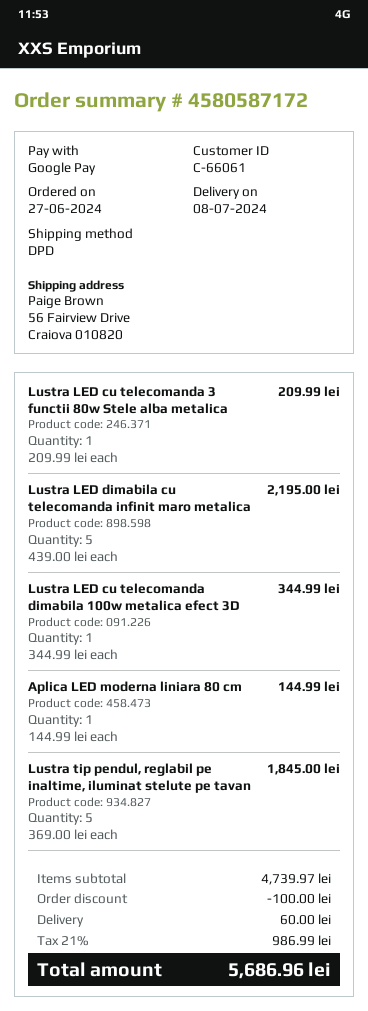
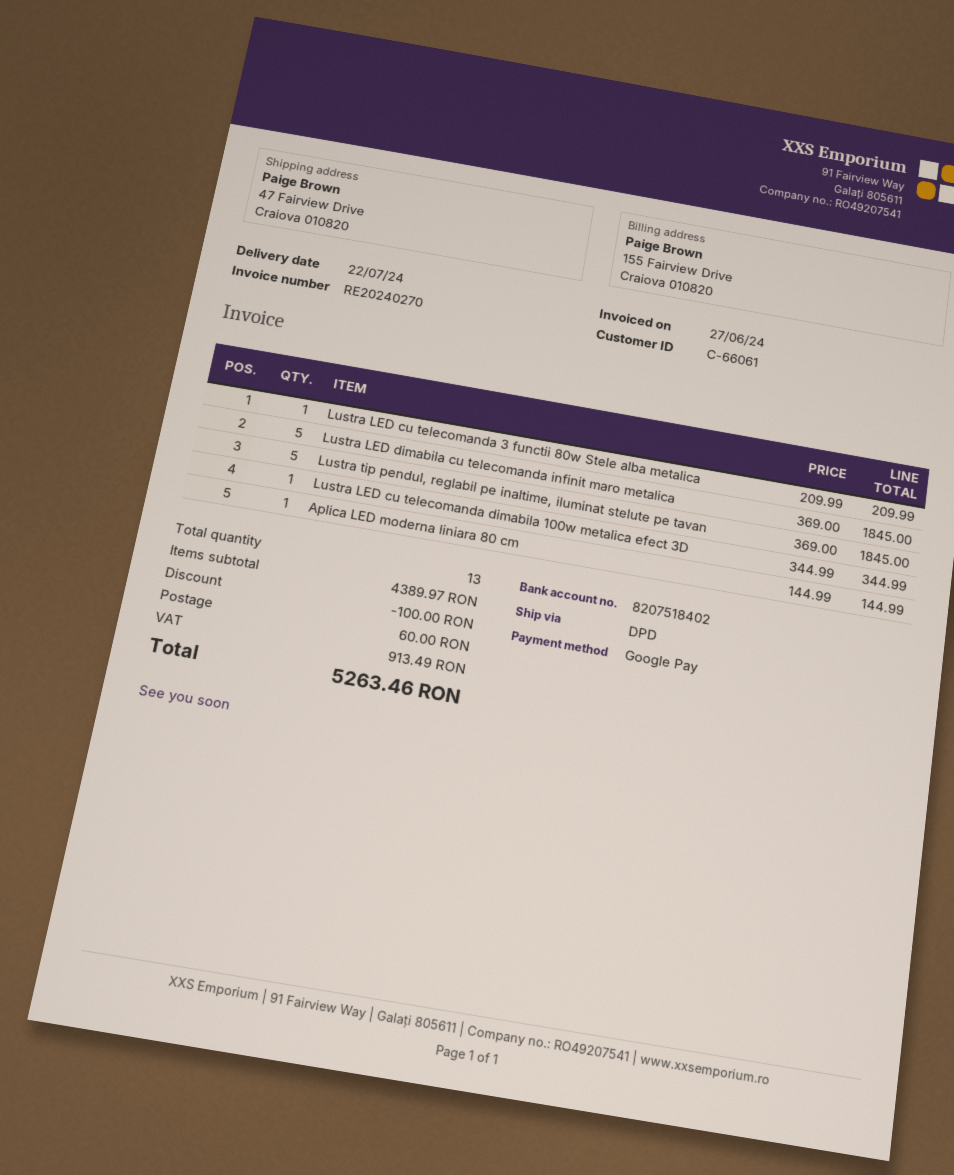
delivery date: 2024-07-08 -> 2024-07-22
ship to: 56 Fairview Drive, Craiova 010820 -> 47 Fairview Drive, Craiova 010820
Lustra LED dimabila cu telecomanda infinit maro metalica: 5 x 439.00 = 2195.00 -> 5 x 369.00 = 1845.00
subtotal: 4739.97 -> 4389.97
tax: 986.99 -> 913.49
total: 5686.96 -> 5263.46

